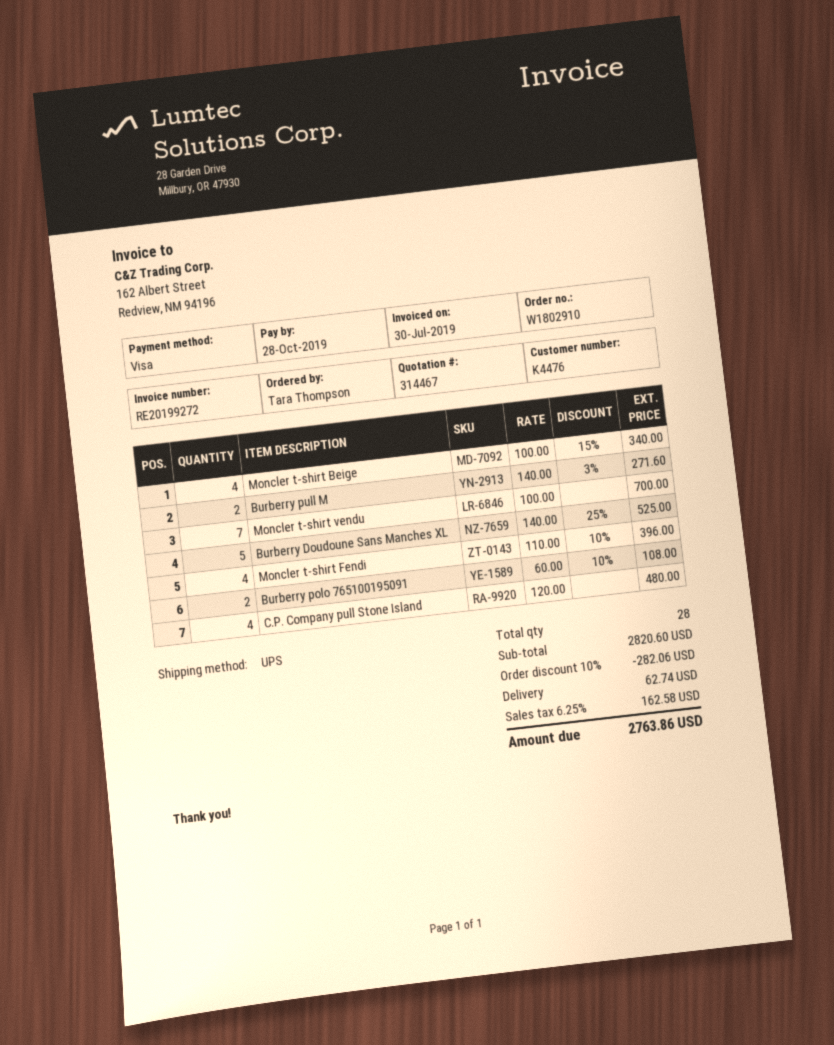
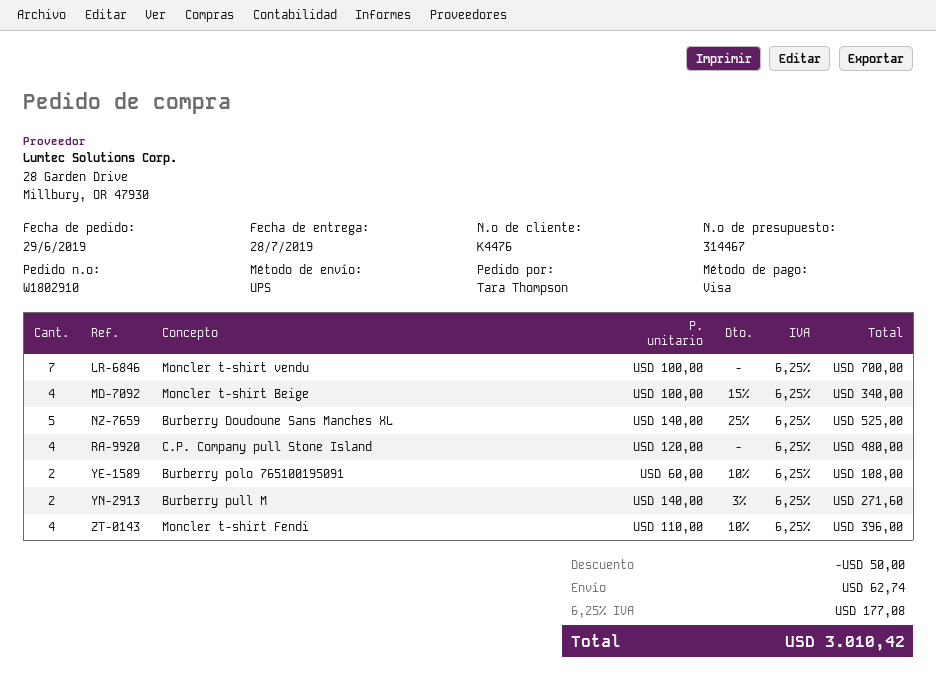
discount: 282.06 -> 50.00
tax: 6.25% = 162.58 -> 6.25% = 177.08
total: 2763.86 -> 3010.42

